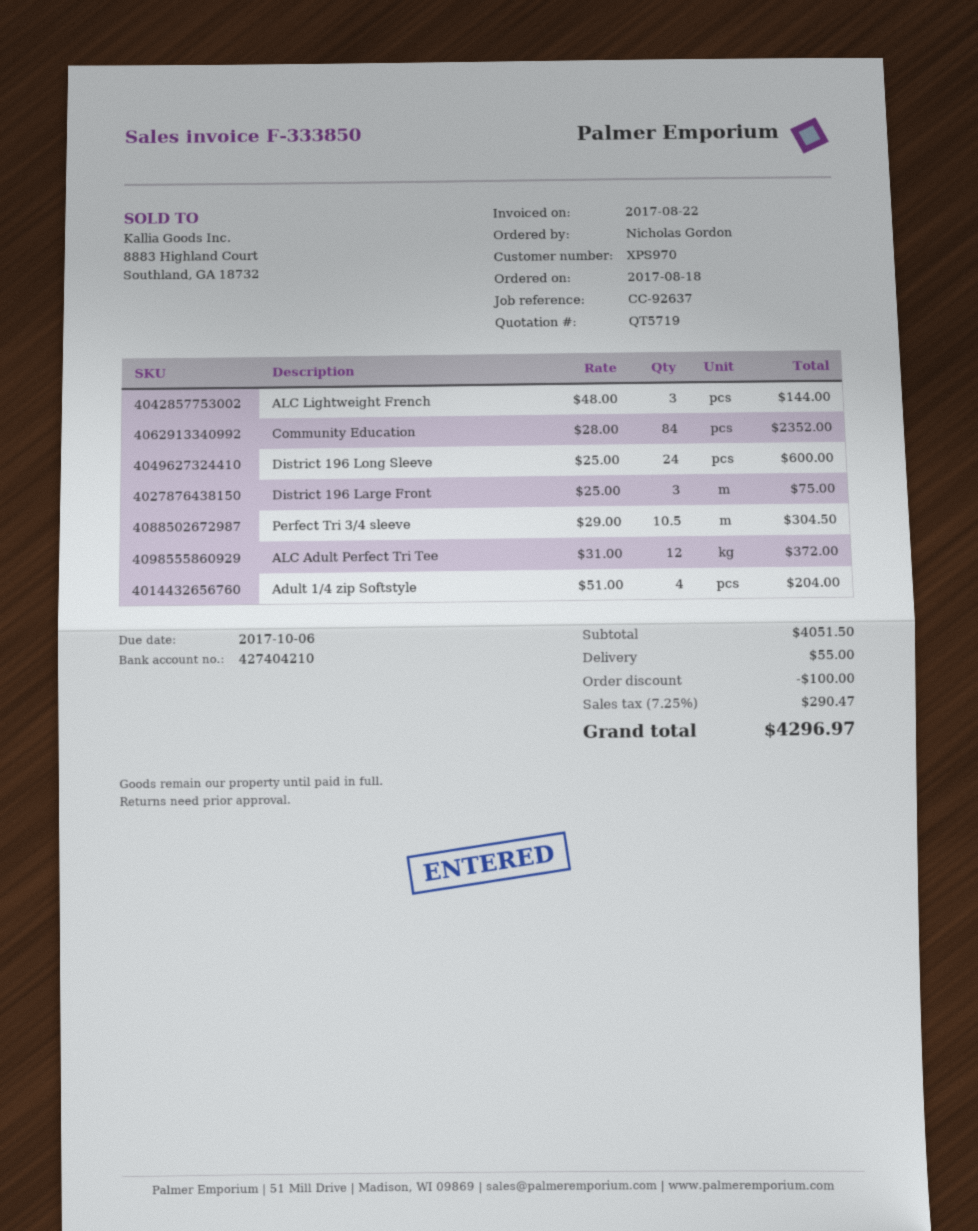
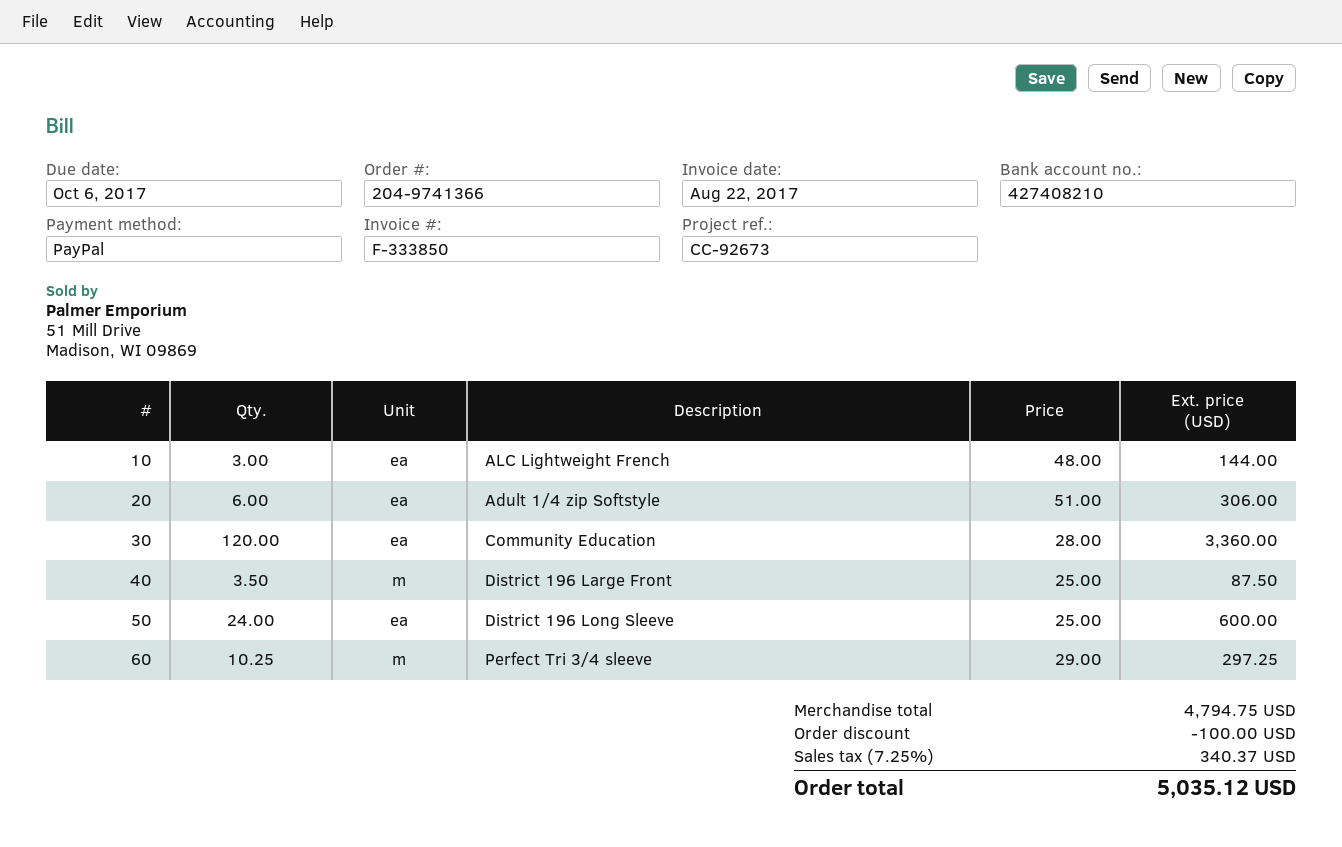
reference: CC-92637 -> CC-92673
bank account: 427404210 -> 427408210
Community Education: 84 x 28.00 = 2352.00 -> 120 x 28.00 = 3360.00
District 196 Large Front: 3 x 25.00 = 75.00 -> 3.5 x 25.00 = 87.50
Perfect Tri 3/4 sleeve: 10.5 x 29.00 = 304.50 -> 10.25 x 29.00 = 297.25
ALC Adult Perfect Tri Tee: 12 x 31.00 = 372.00 -> none
Adult 1/4 zip Softstyle: 4 x 51.00 = 204.00 -> 6 x 51.00 = 306.00
subtotal: 4051.50 -> 4794.75
shipping: 55.00 -> none
tax: 7.25% = 290.47 -> 7.25% = 340.37
total: 4296.97 -> 5035.12

